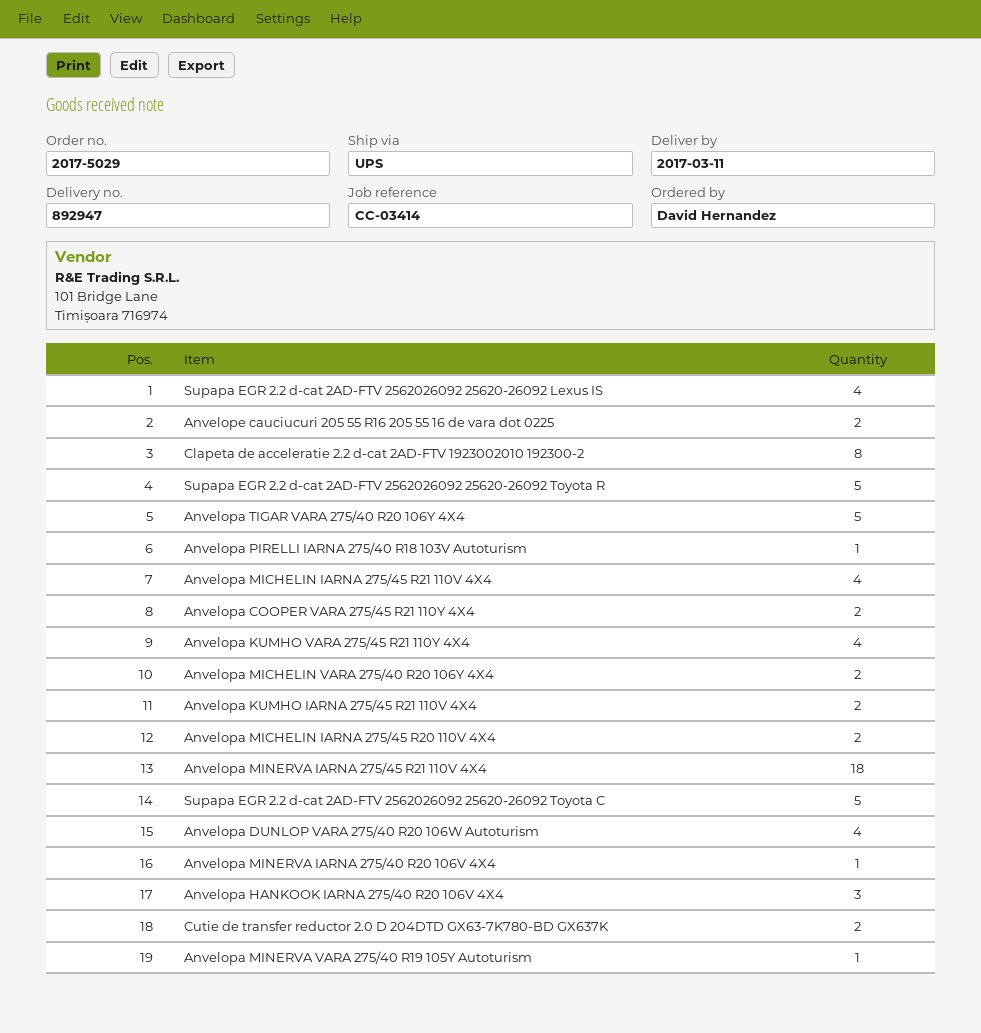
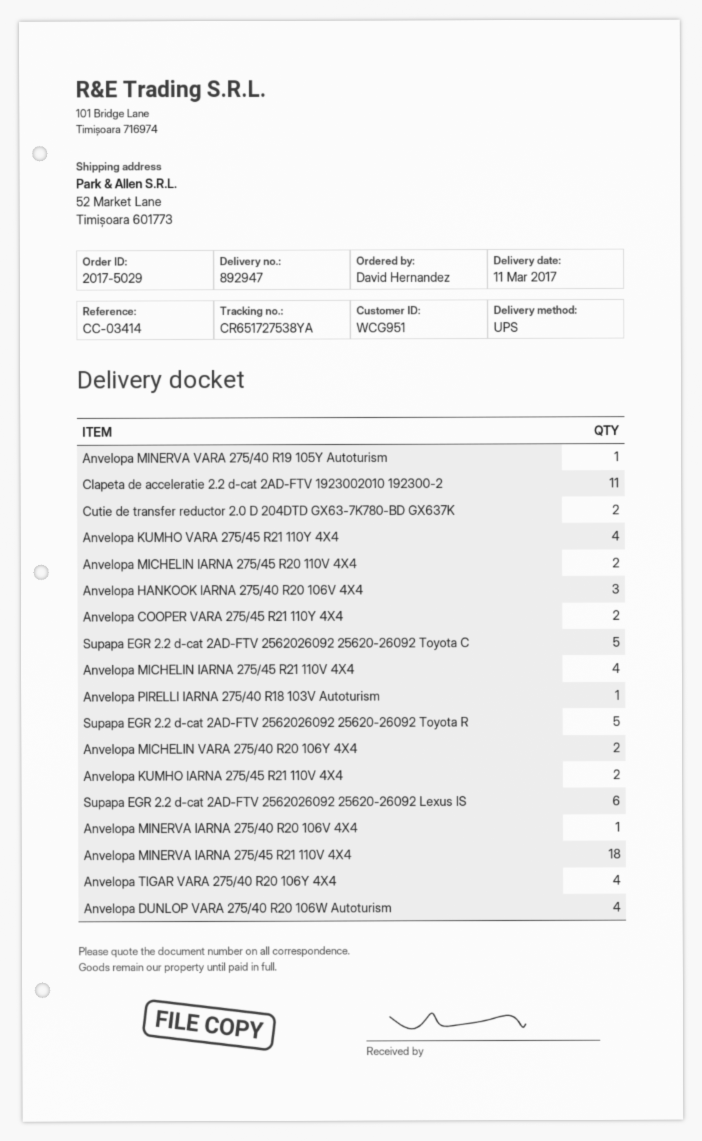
Supapa EGR 2.2 d-cat 2AD-FTV 2562026092 25620-26092 Lexus IS: 4 -> 6
Anvelope cauciucuri 205 55 R16 205 55 16 de vara dot 0225: 2 -> none
Clapeta de acceleratie 2.2 d-cat 2AD-FTV 1923002010 192300-2: 8 -> 11
Anvelopa TIGAR VARA 275/40 R20 106Y 4X4: 5 -> 4

